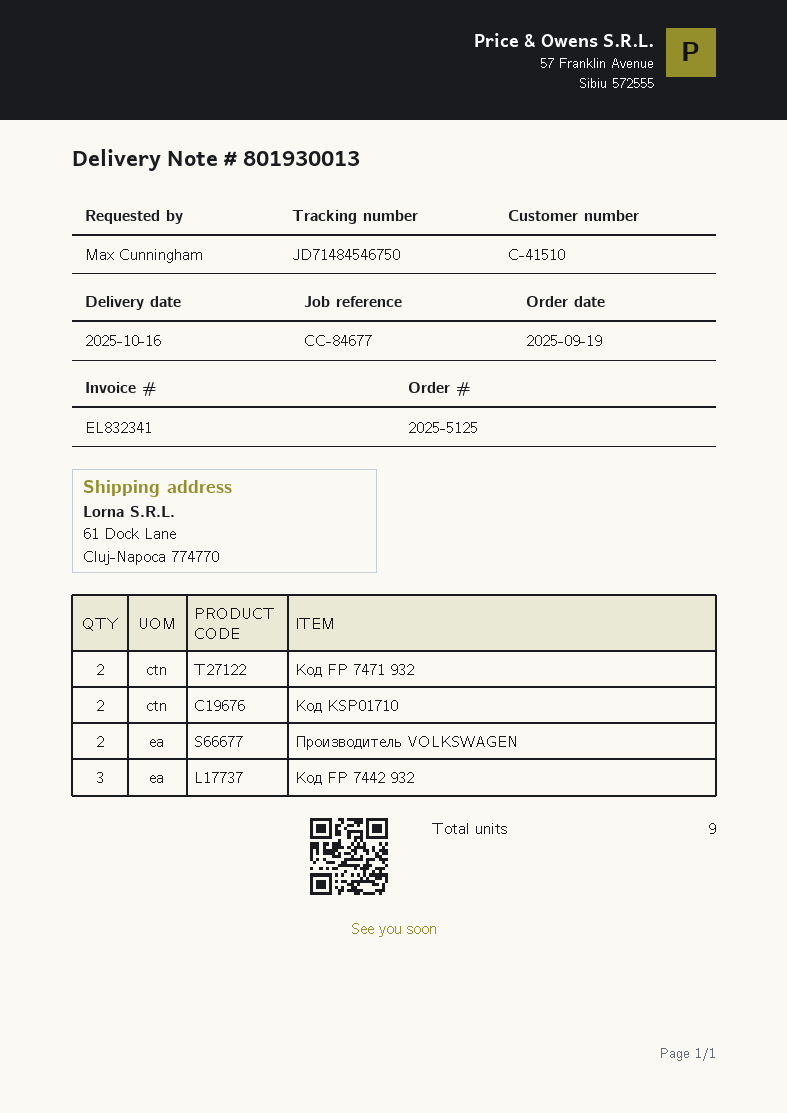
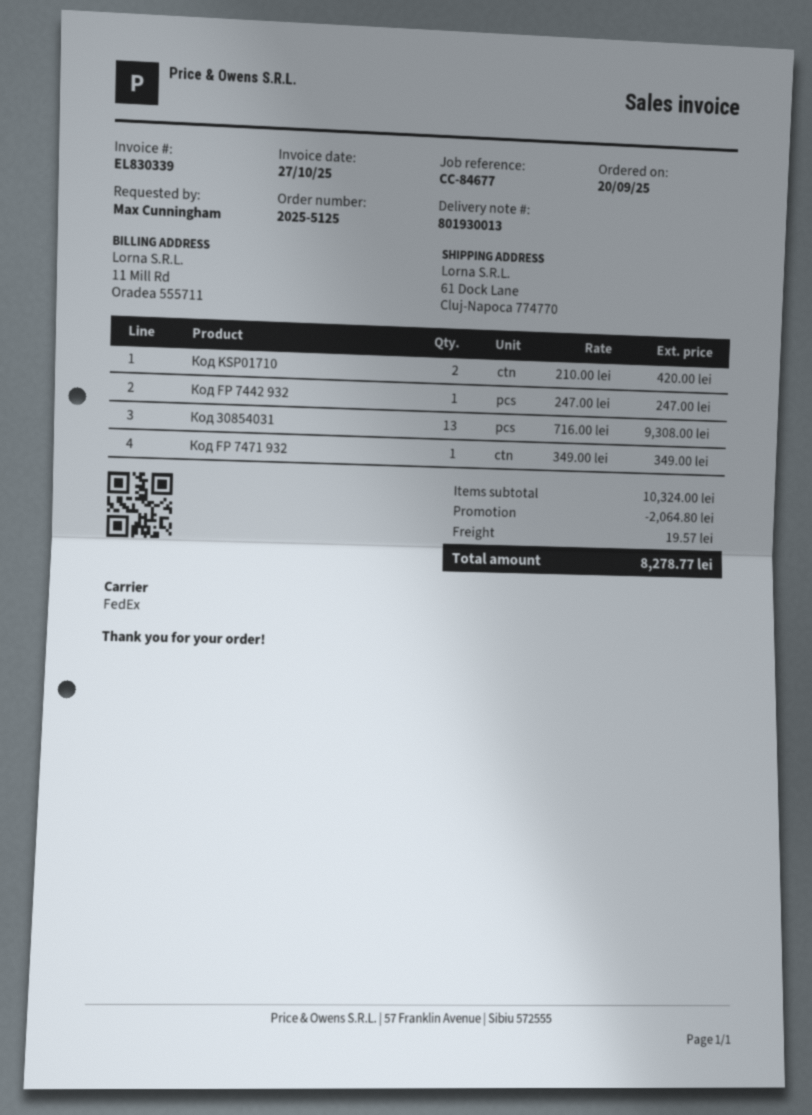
order date: 2025-09-19 -> 2025-09-20
invoice number: EL832341 -> EL830339
Код FP 7471 932: 2 -> 1
Производитель VOLKSWAGEN: 2 -> none
Код FP 7442 932: 3 -> 1
Код 30854031: none -> 13

